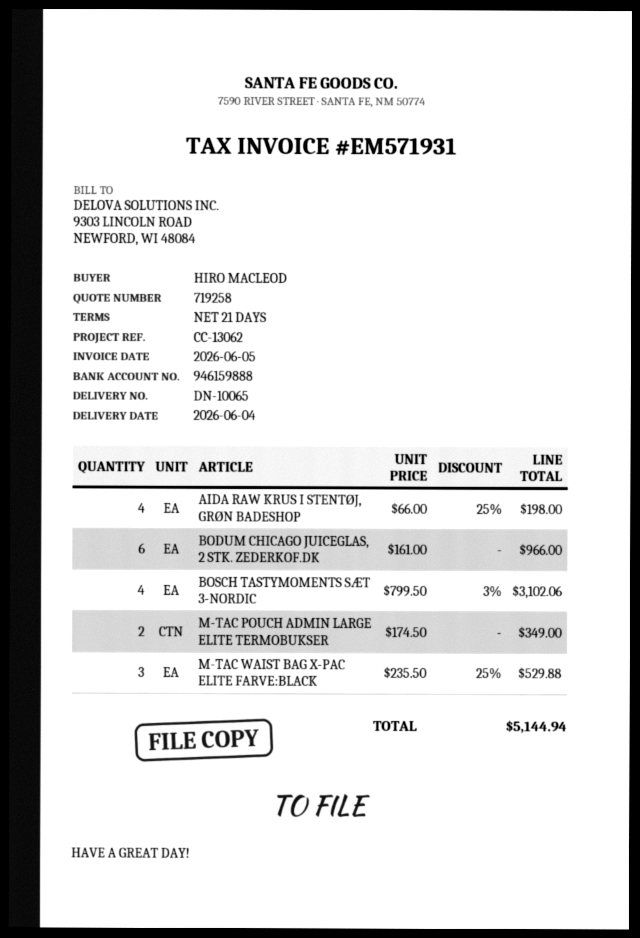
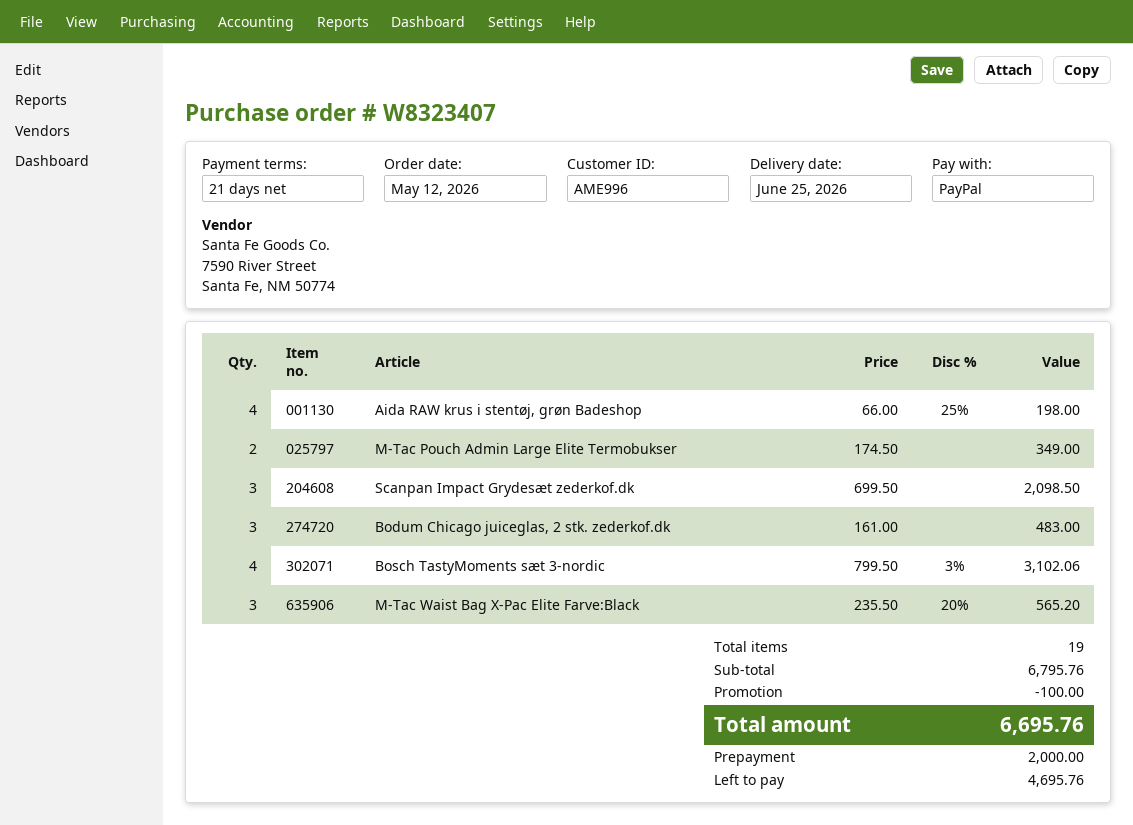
delivery date: 2026-06-04 -> 2026-06-25
BODUM CHICAGO JUICEGLAS, 2 STK. ZEDERKOF.DK: 6 x 161.00 = 966.00 -> 3 x 161.00 = 483.00
M-TAC WAIST BAG X-PAC ELITE FARVE:BLACK: 3 x 235.50 - 25% = 529.88 -> 3 x 235.50 - 20% = 565.20
Scanpan Impact Grydesæt zederkof.dk: none -> 3 x 699.50 = 2098.50
discount: none -> 100.00
total: 5144.94 -> 6695.76

